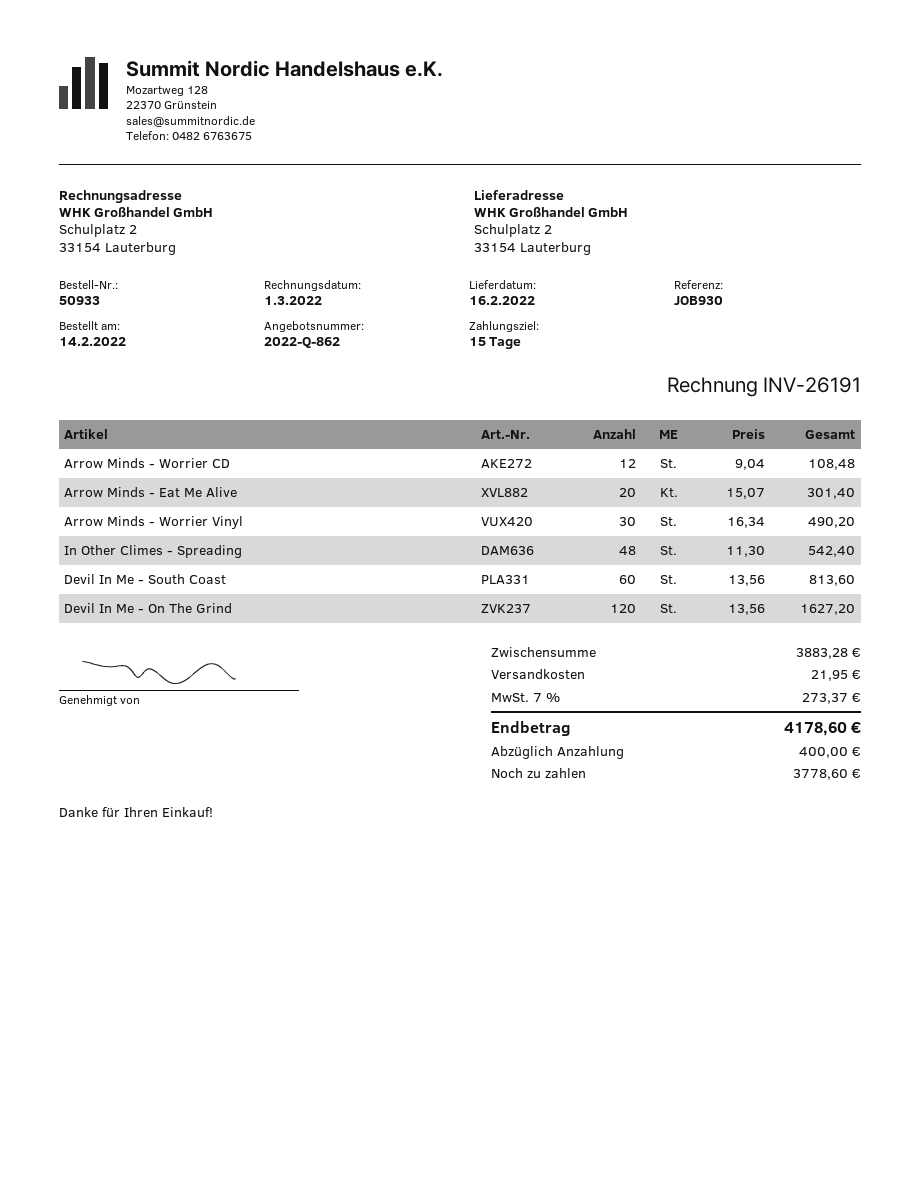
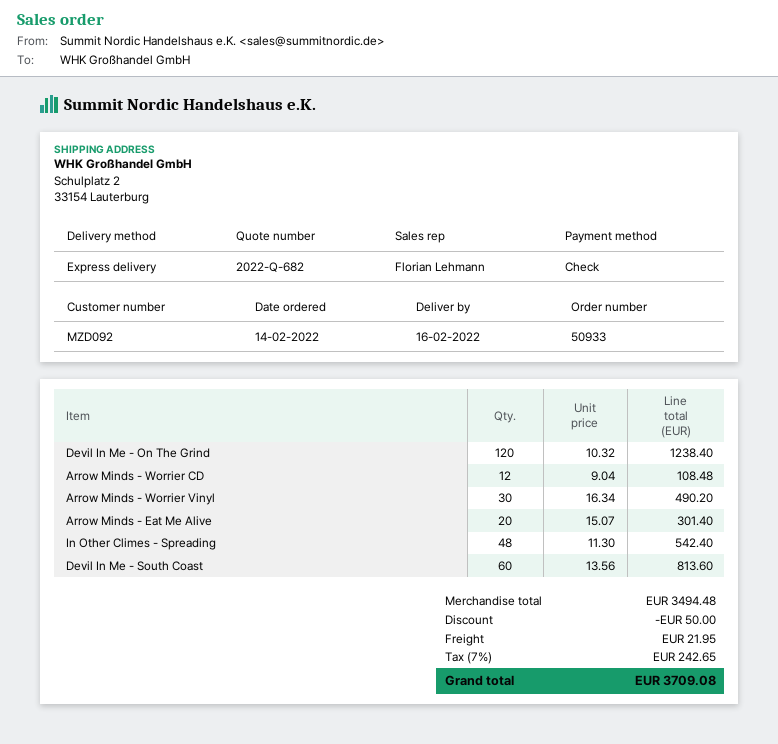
quote number: 2022-Q-862 -> 2022-Q-682
Devil In Me - On The Grind: 120 x 13.56 = 1627.20 -> 120 x 10.32 = 1238.40
subtotal: 3883.28 -> 3494.48
discount: none -> 50.00
tax: 7% = 273.37 -> 7% = 242.65
total: 4178.60 -> 3709.08

